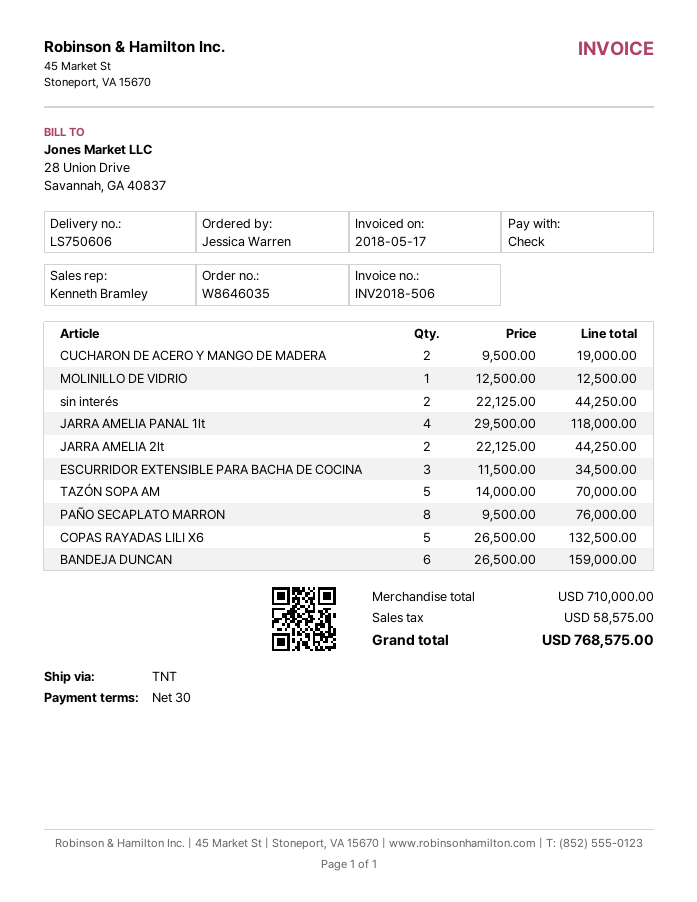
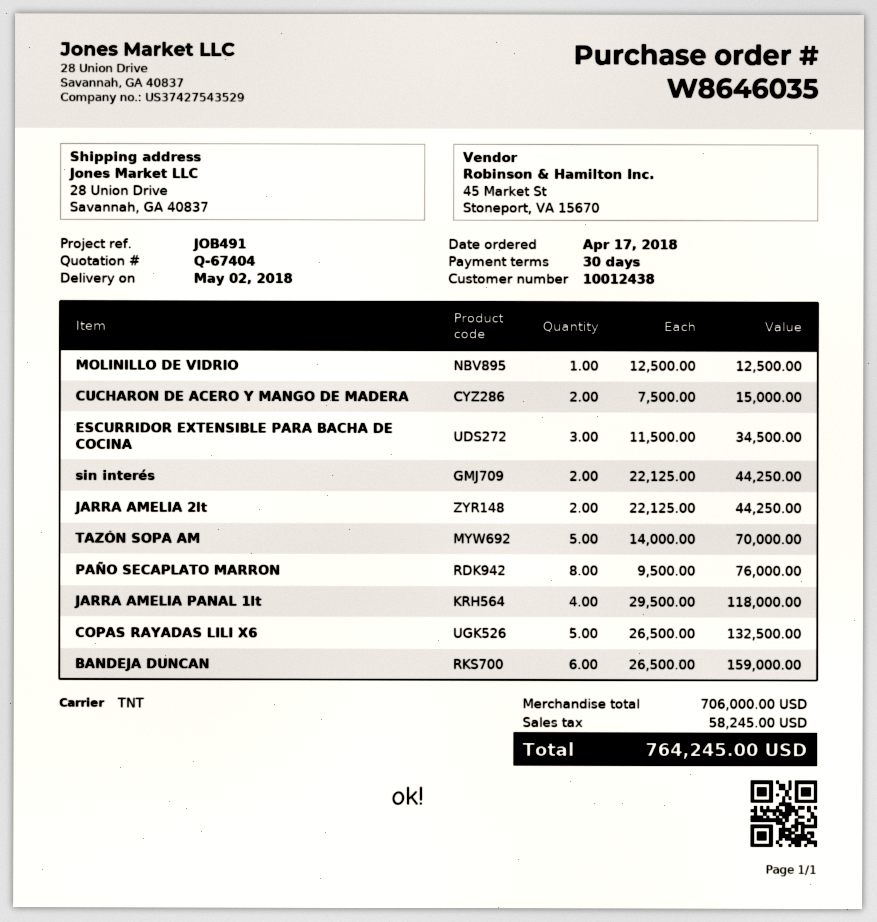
CUCHARON DE ACERO Y MANGO DE MADERA: 2 x 9500.00 = 19000.00 -> 2 x 7500.00 = 15000.00
subtotal: 710000.00 -> 706000.00
tax: 58575.00 -> 58245.00
total: 768575.00 -> 764245.00

